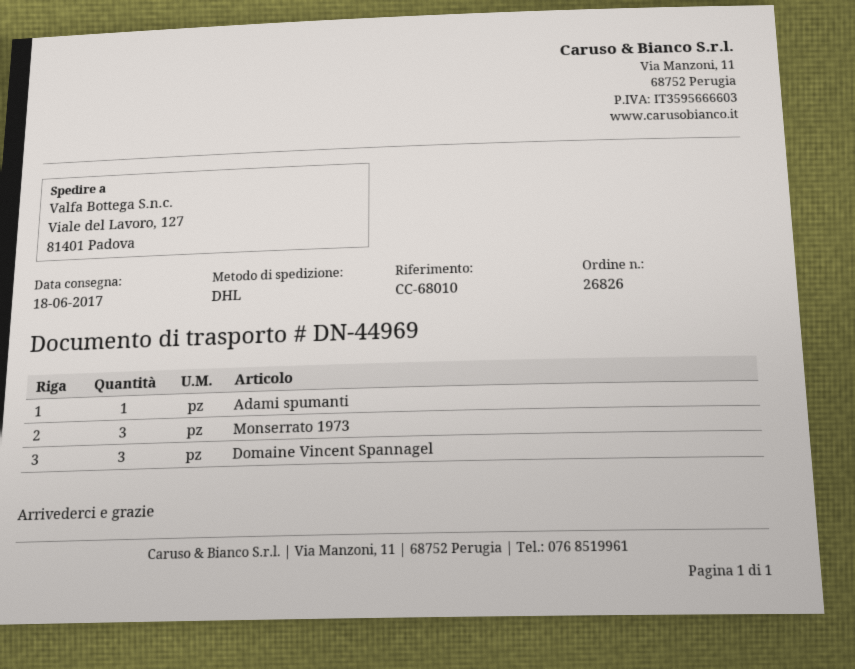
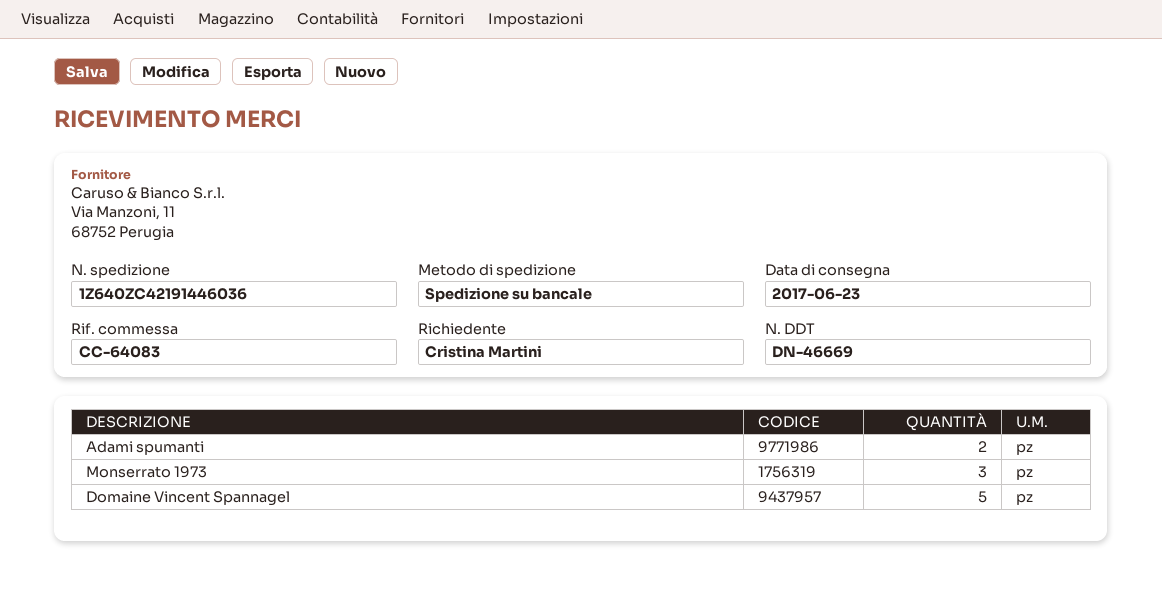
delivery note number: DN-44969 -> DN-46669
delivery date: 2017-06-18 -> 2017-06-23
reference: CC-68010 -> CC-64083
shipping method: DHL -> pallet freight
Adami spumanti: 1 -> 2
Domaine Vincent Spannagel: 3 -> 5

